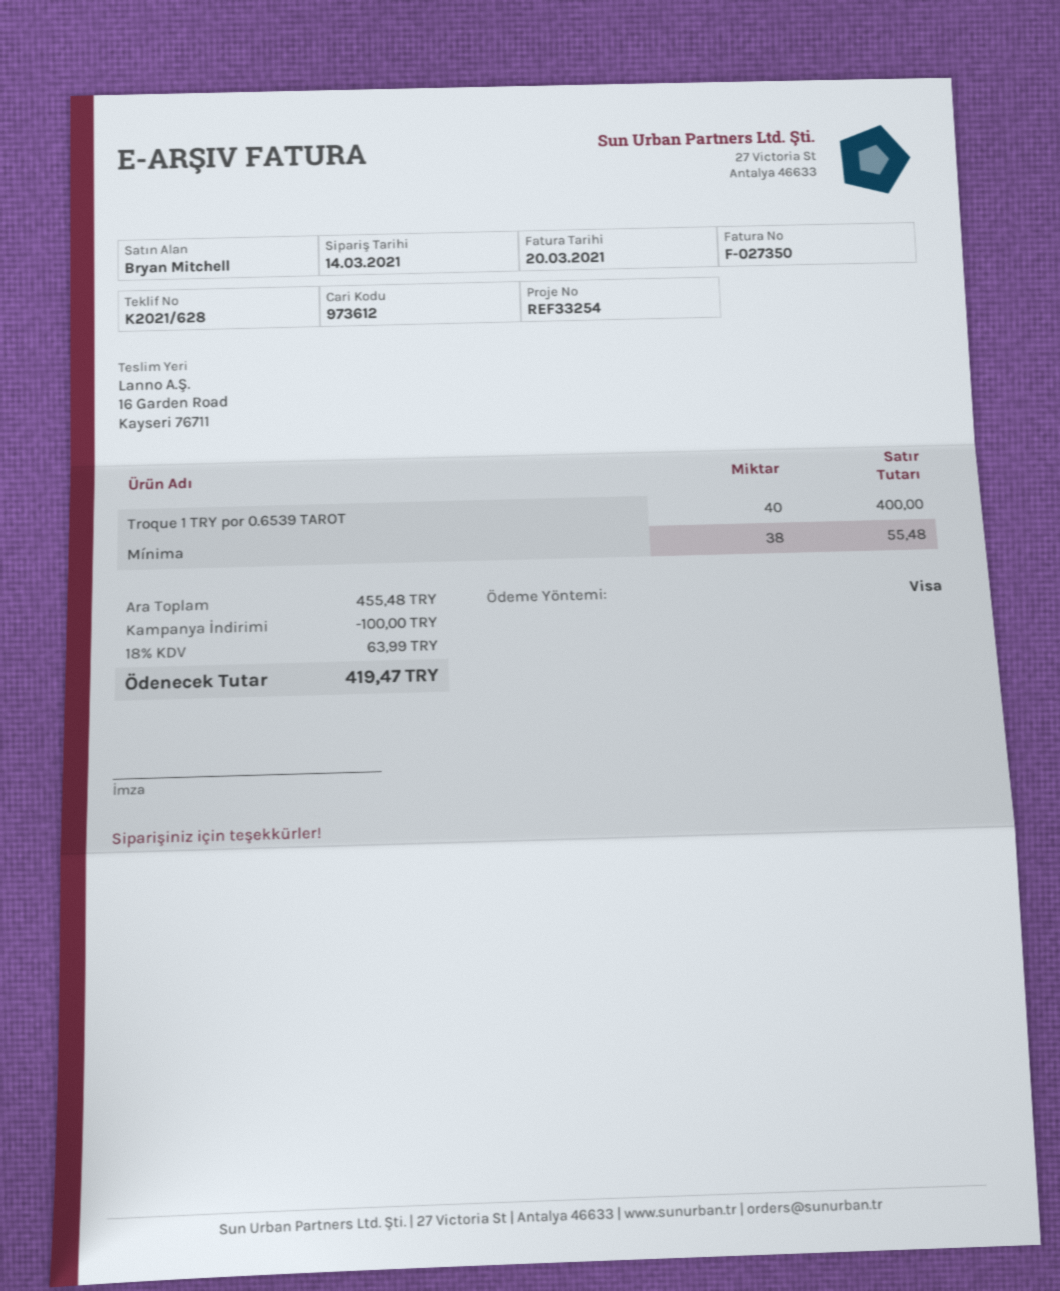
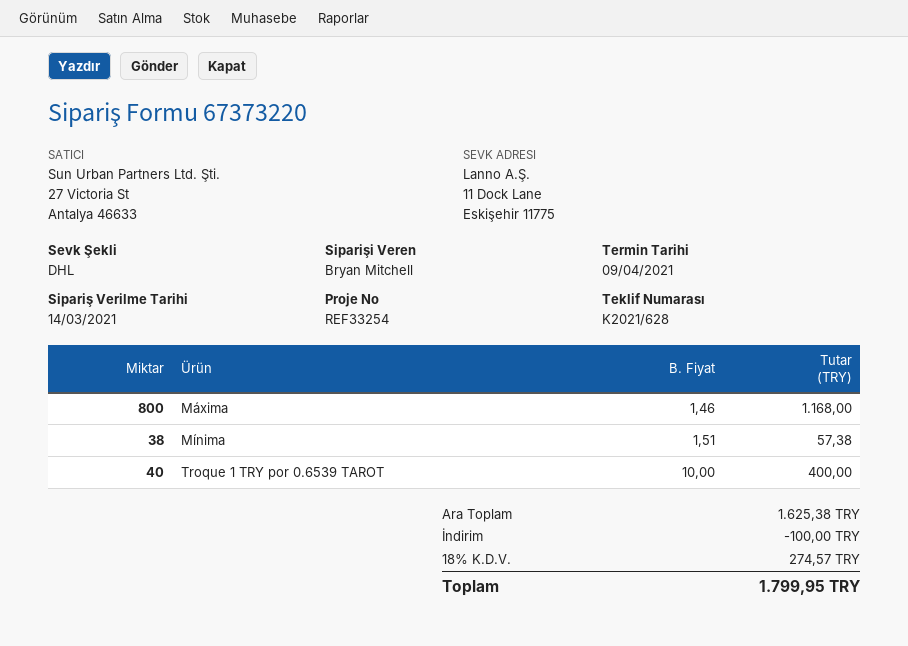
ship to: 16 Garden Road, Kayseri 76711 -> 11 Dock Lane, Eskişehir 11775
Mínima: 38 for 55.48 -> 38 for 57.38
Máxima: none -> 800 for 1168.00
subtotal: 455.48 -> 1625.38
tax: 18% = 63.99 -> 18% = 274.57
total: 419.47 -> 1799.95

